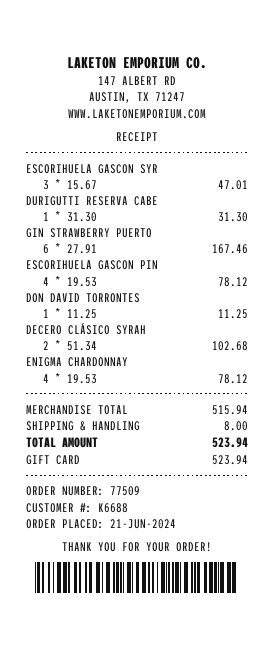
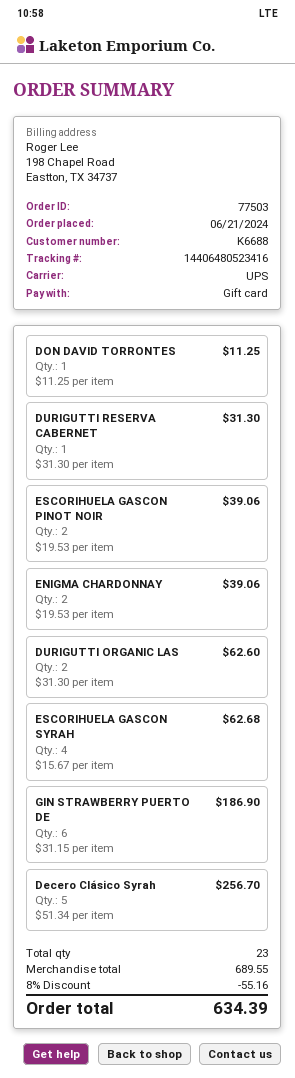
order number: 77509 -> 77503
ESCORIHUELA GASCON SYR: 3 x 15.67 = 47.01 -> 4 x 15.67 = 62.68
GIN STRAWBERRY PUERTO: 6 x 27.91 = 167.46 -> 6 x 31.15 = 186.90
ESCORIHUELA GASCON PIN: 4 x 19.53 = 78.12 -> 2 x 19.53 = 39.06
DECERO CLÁSICO SYRAH: 2 x 51.34 = 102.68 -> 5 x 51.34 = 256.70
ENIGMA CHARDONNAY: 4 x 19.53 = 78.12 -> 2 x 19.53 = 39.06
DURIGUTTI ORGANIC LAS: none -> 2 x 31.30 = 62.60
subtotal: 515.94 -> 689.55
discount: none -> 8% = 55.16
shipping: 8.00 -> none
total: 523.94 -> 634.39

